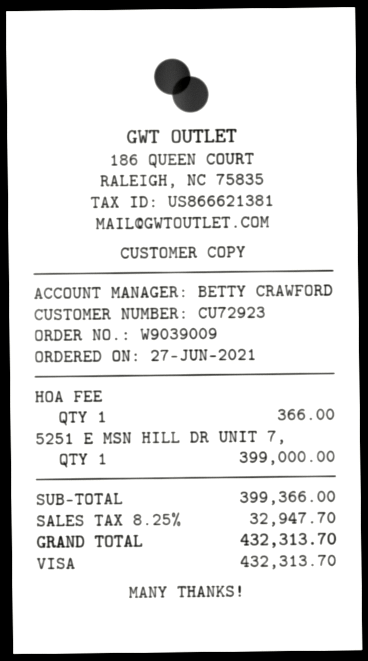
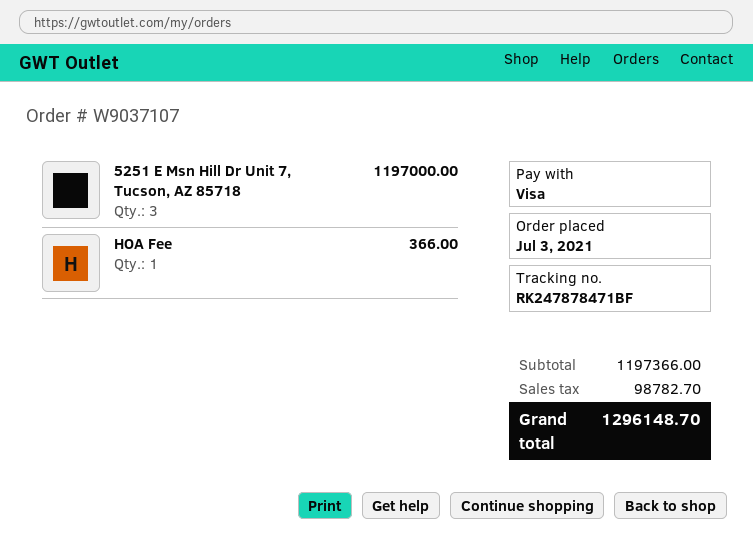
order number: W9039009 -> W9037107
order date: 2021-06-27 -> 2021-07-03
5251 E MSN HILL DR UNIT 7,: 1 for 399000.00 -> 3 for 1197000.00
subtotal: 399366.00 -> 1197366.00
tax: 32947.70 -> 98782.70
total: 432313.70 -> 1296148.70

